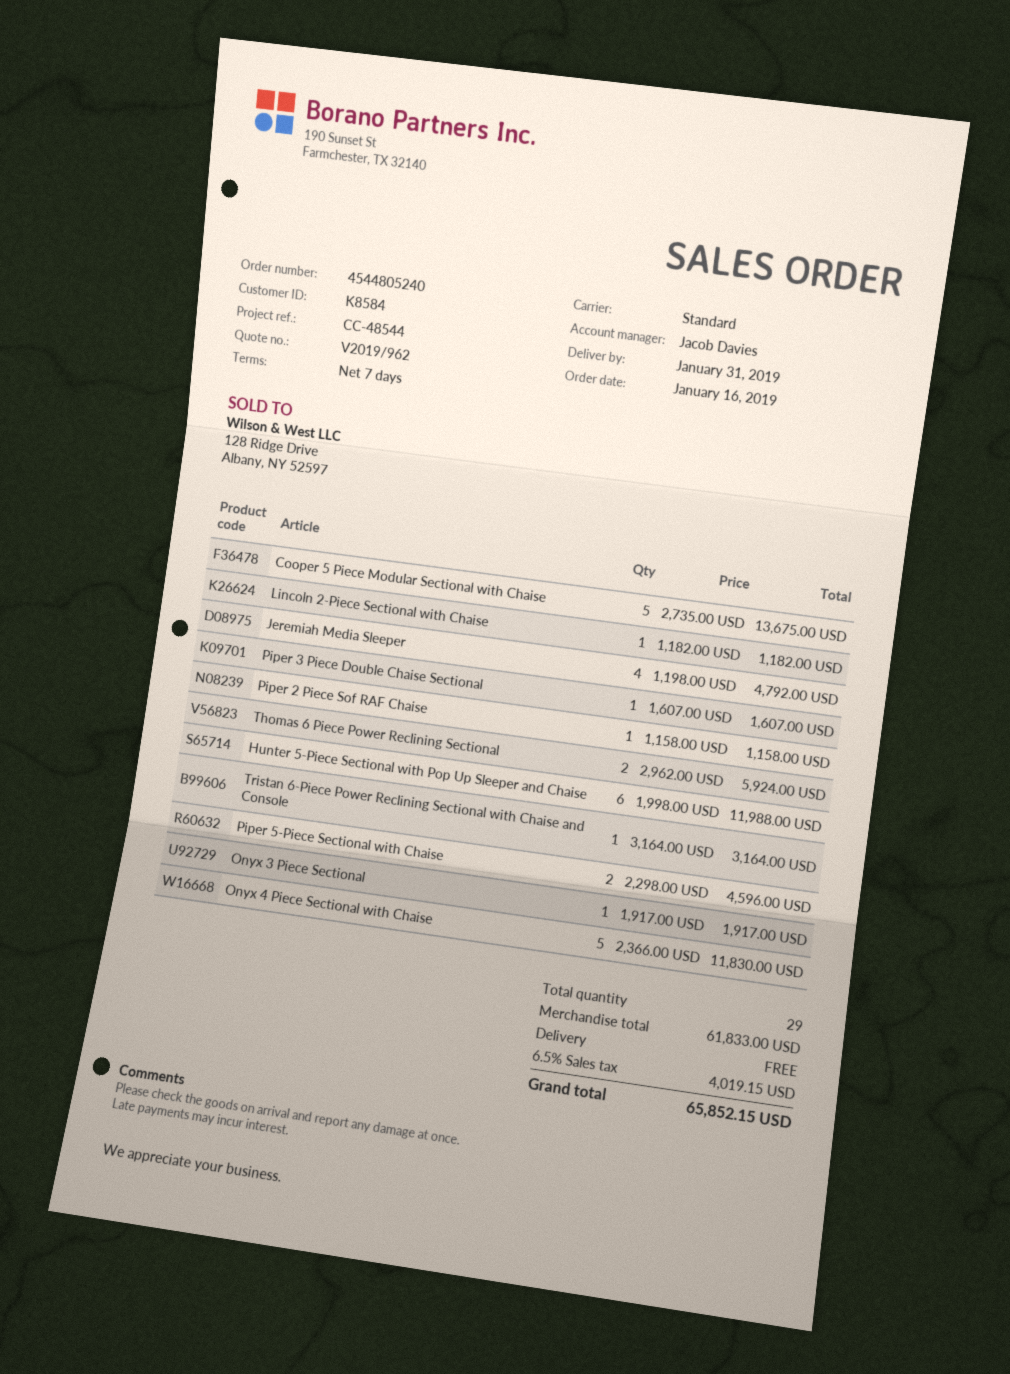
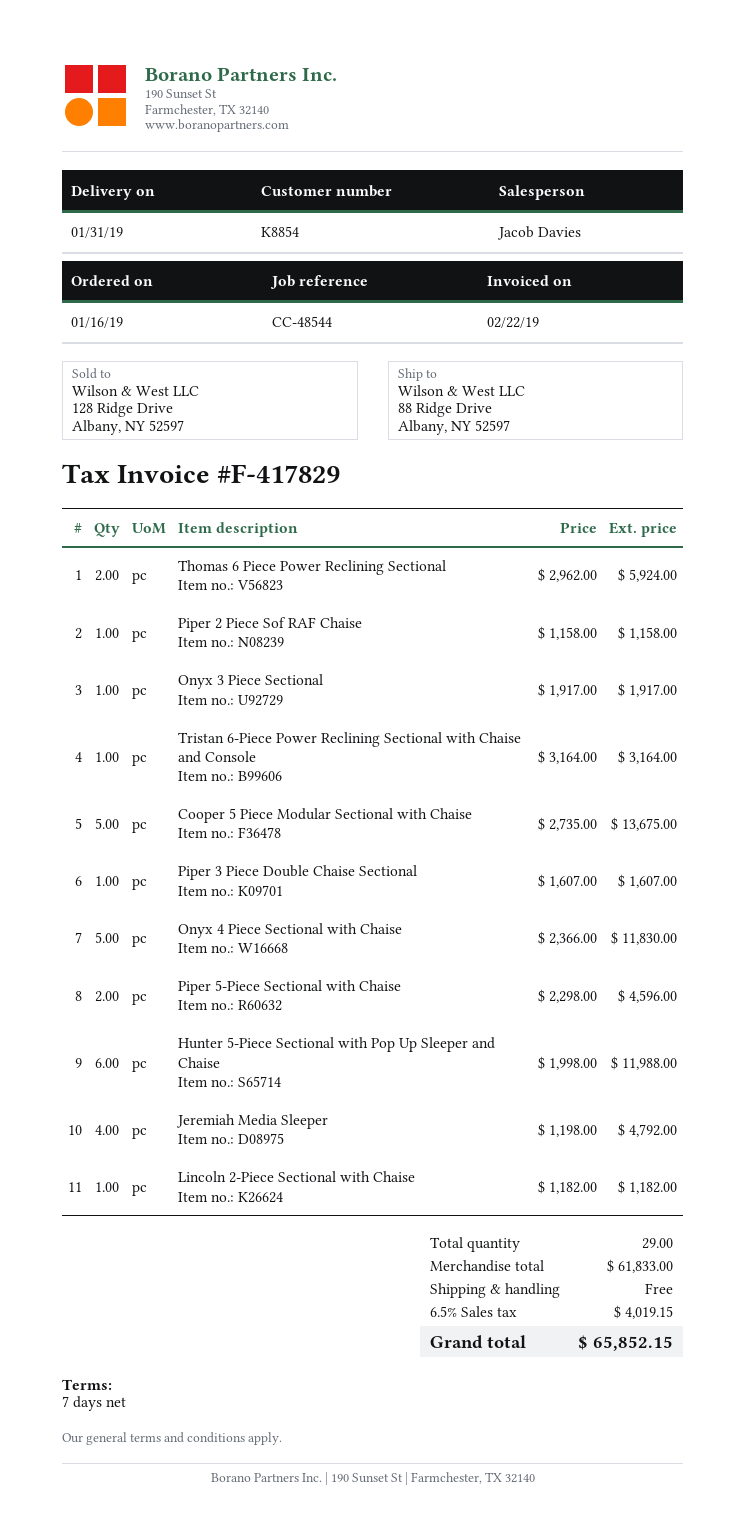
customer number: K8584 -> K8854

